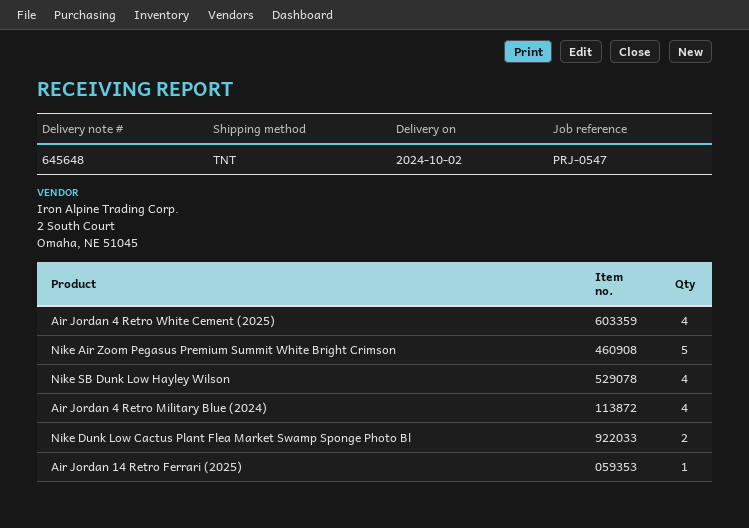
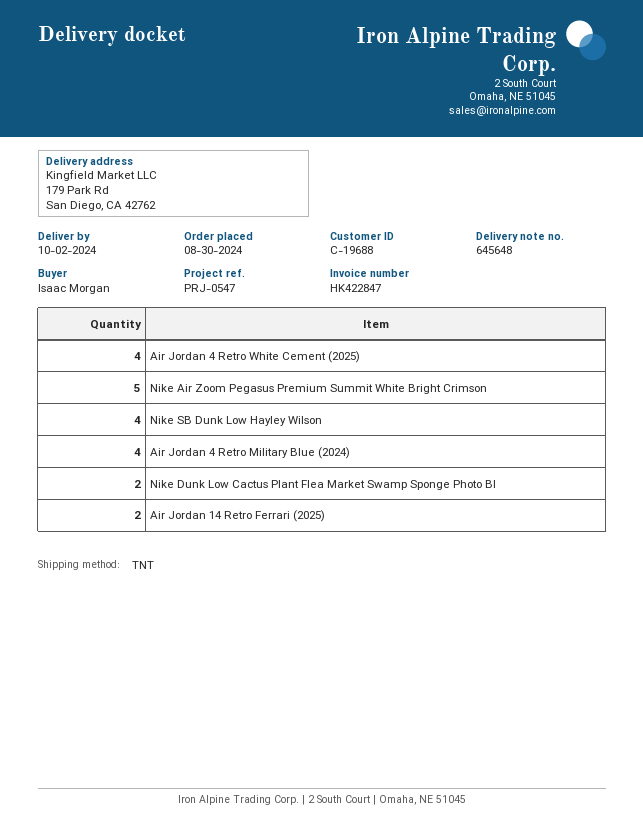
Air Jordan 14 Retro Ferrari (2025): 1 -> 2

